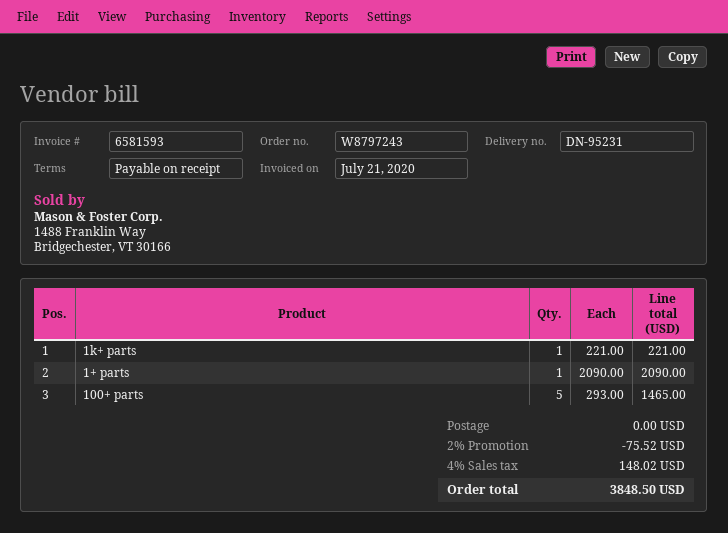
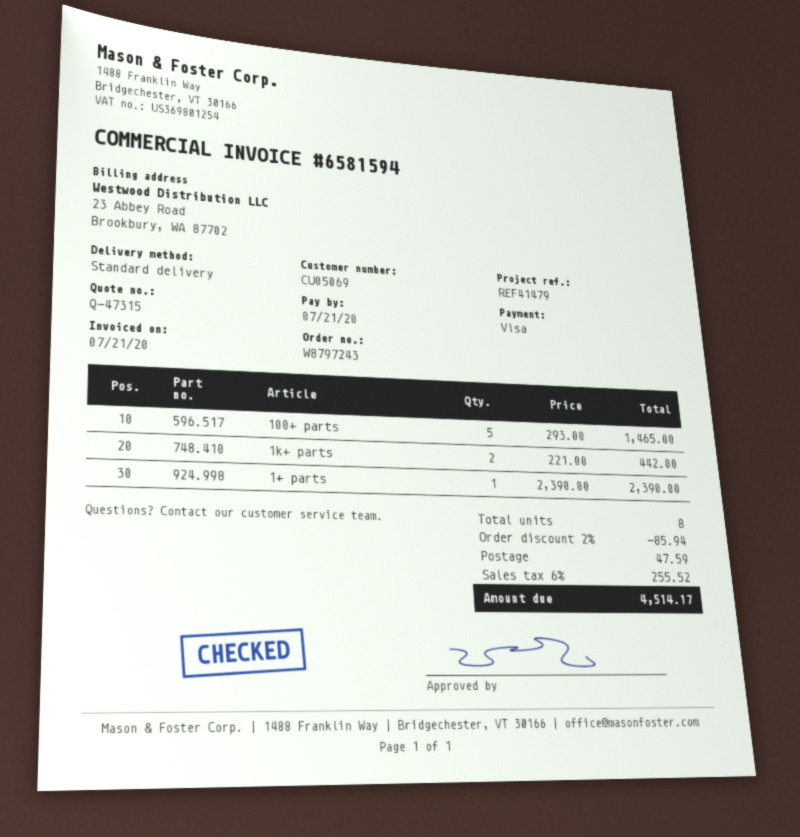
invoice number: 6581593 -> 6581594
1k+ parts: 1 x 221.00 = 221.00 -> 2 x 221.00 = 442.00
1+ parts: 1 x 2090.00 = 2090.00 -> 1 x 2390.00 = 2390.00
discount: 2% = 75.52 -> 2% = 85.94
shipping: 0.00 -> 47.59
tax: 4% = 148.02 -> 6% = 255.52
total: 3848.50 -> 4514.17

